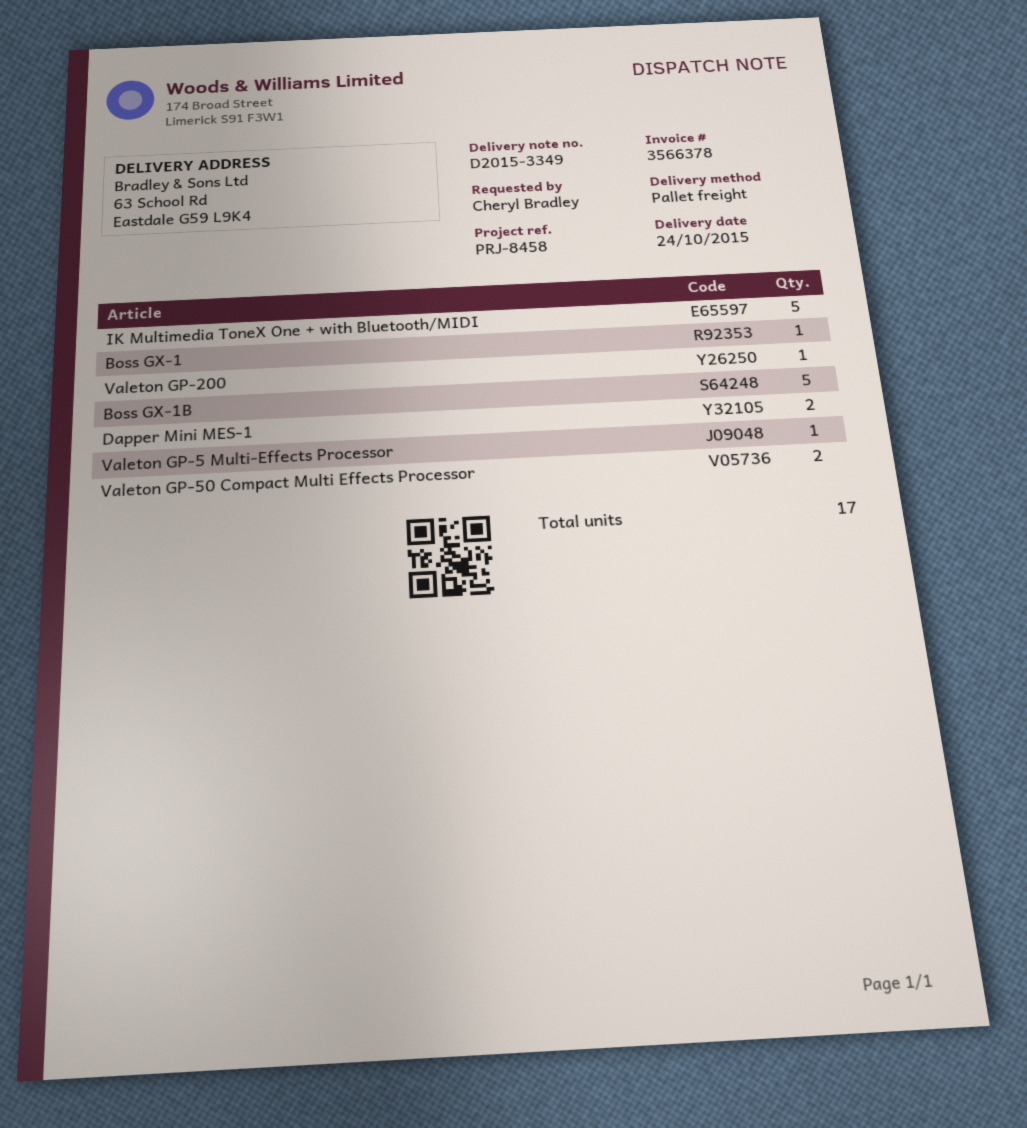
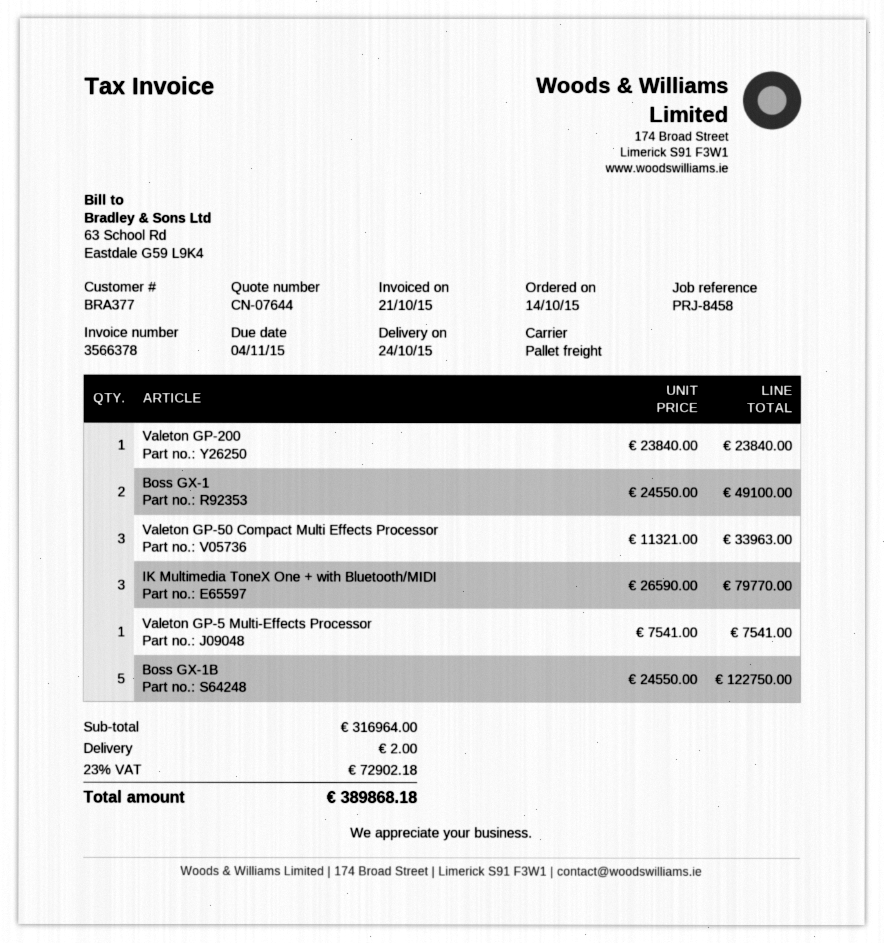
IK Multimedia ToneX One + with Bluetooth/MIDI: 5 -> 3
Boss GX-1: 1 -> 2
Dapper Mini MES-1: 2 -> none
Valeton GP-50 Compact Multi Effects Processor: 2 -> 3

